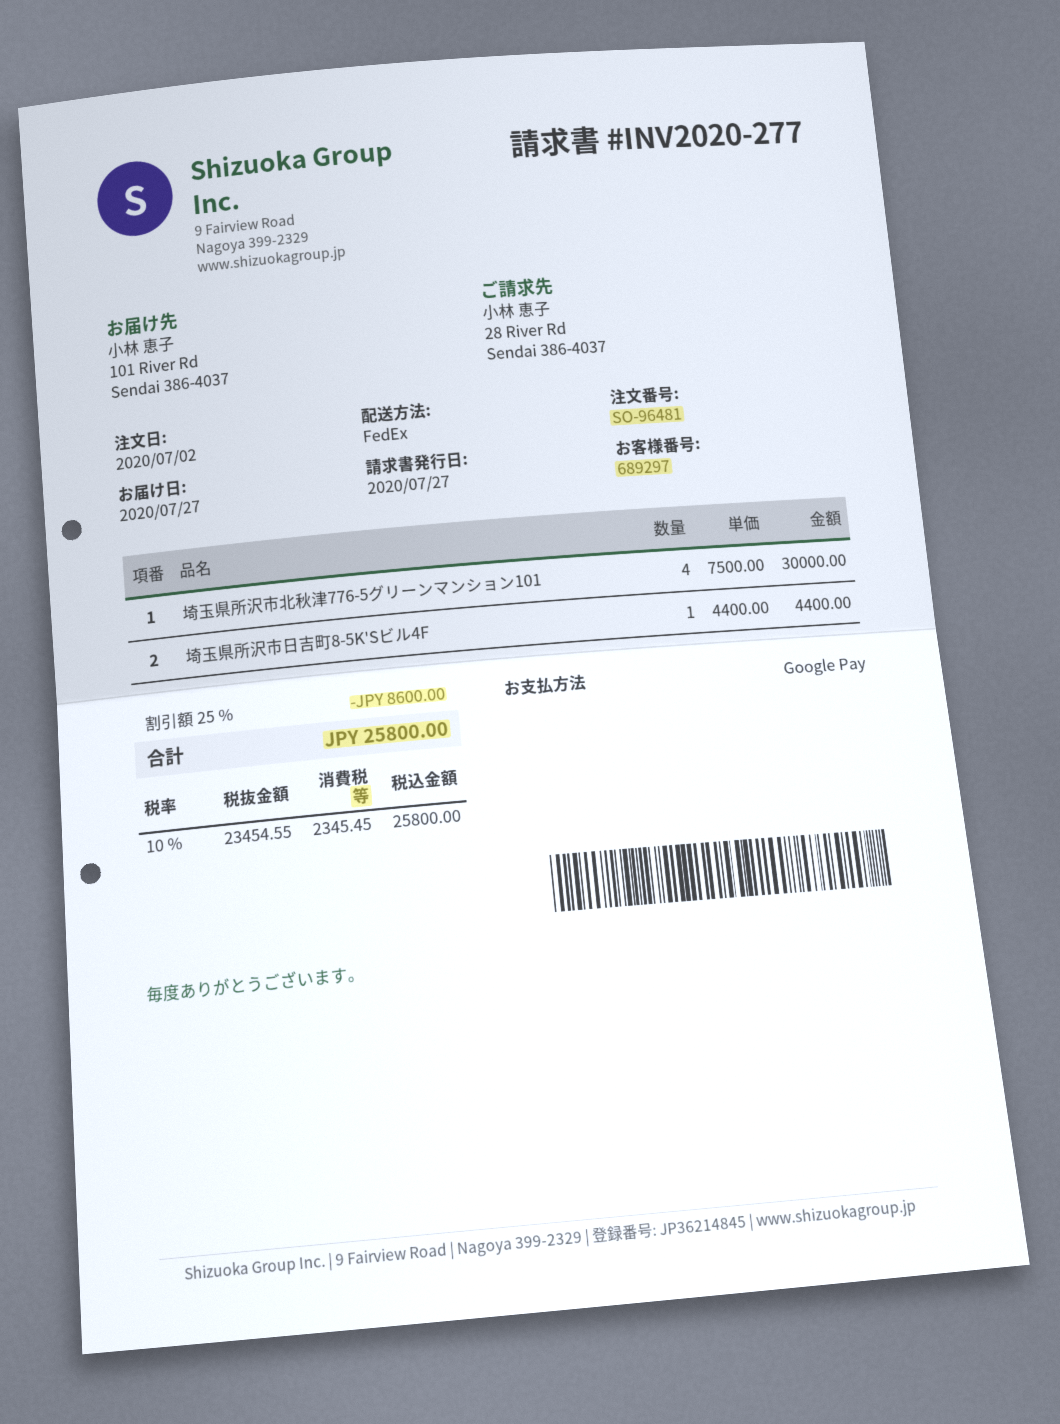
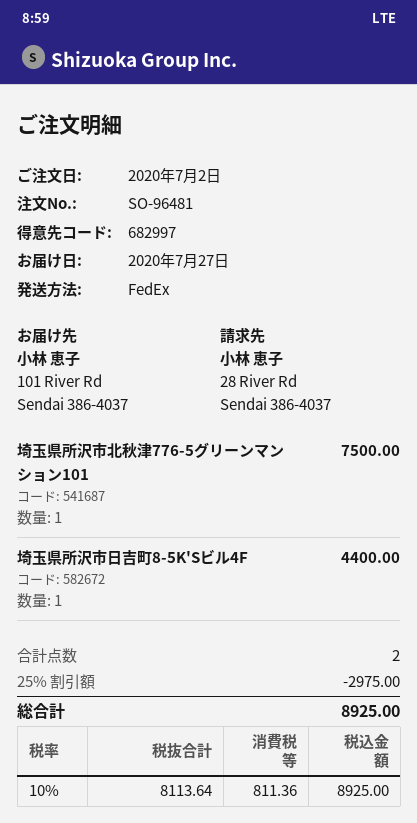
customer number: 689297 -> 682997
埼玉県所沢市北秋津776-5グリーンマンション101: 4 for 30000.00 -> 1 for 7500.00
discount: 25% = 8600.00 -> 25% = 2975.00
net: 23454.55 -> 8113.64
tax: 10% = 2345.45 -> 10% = 811.36
total: 25800.00 -> 8925.00

